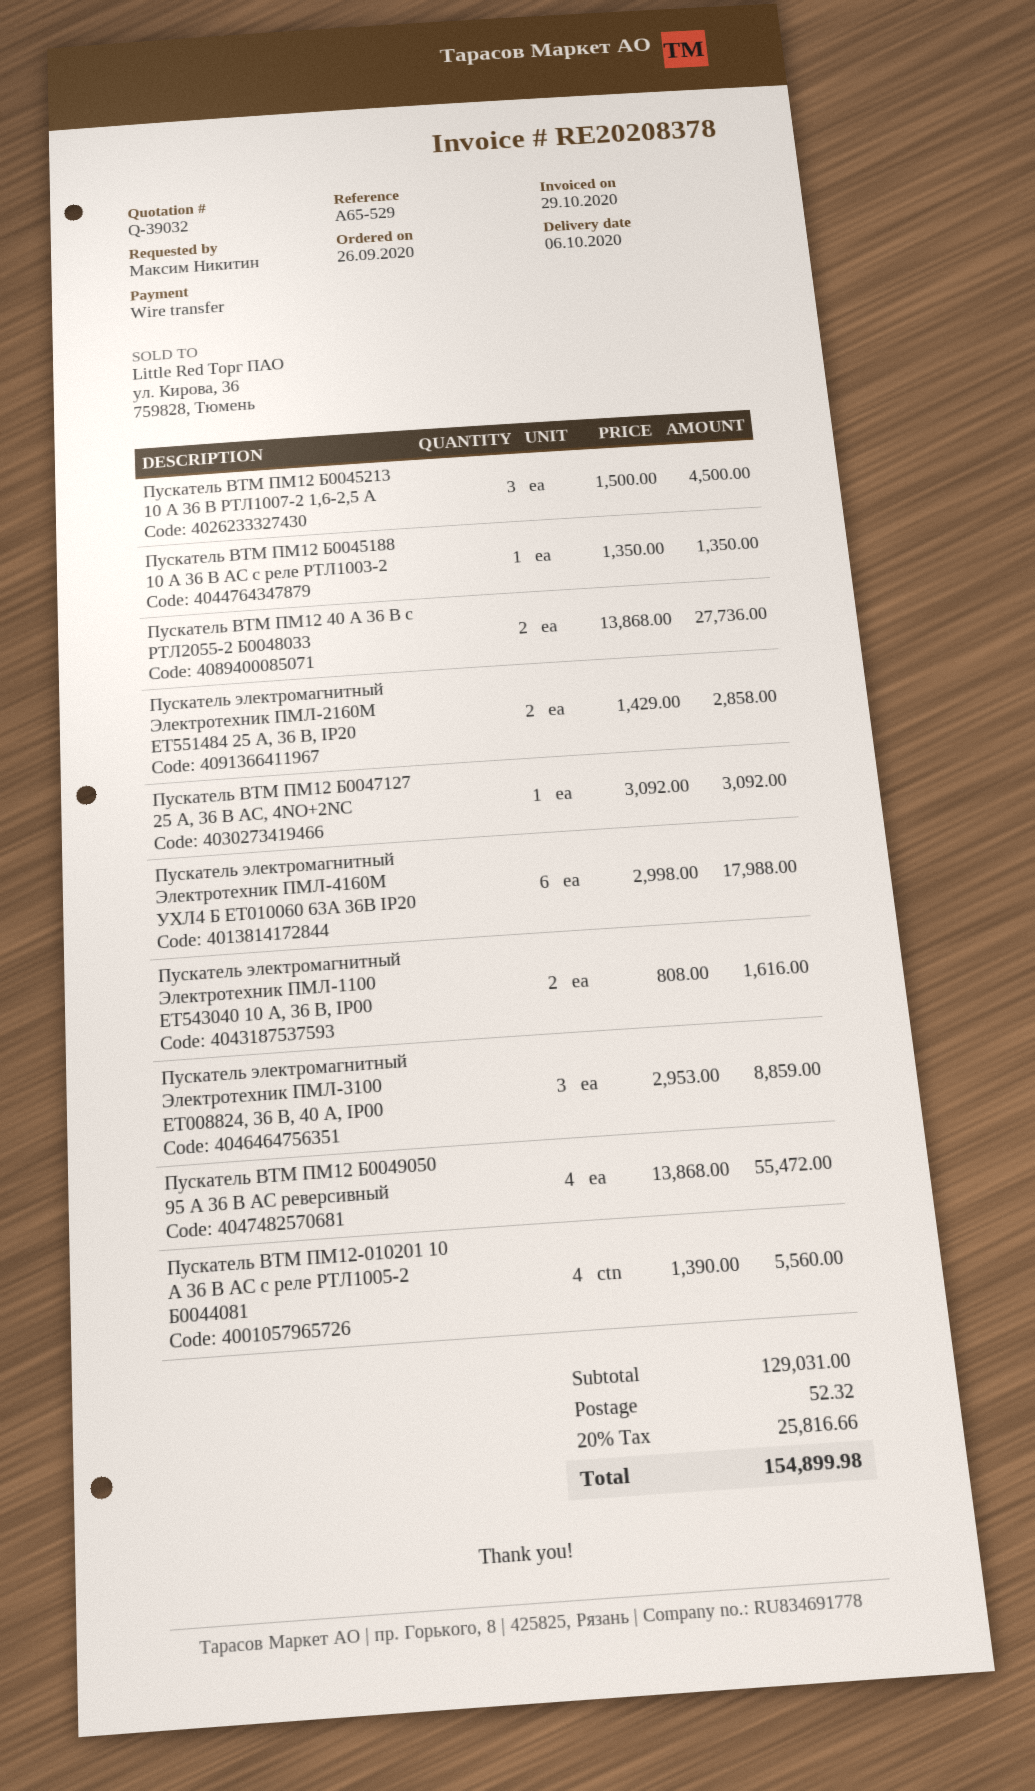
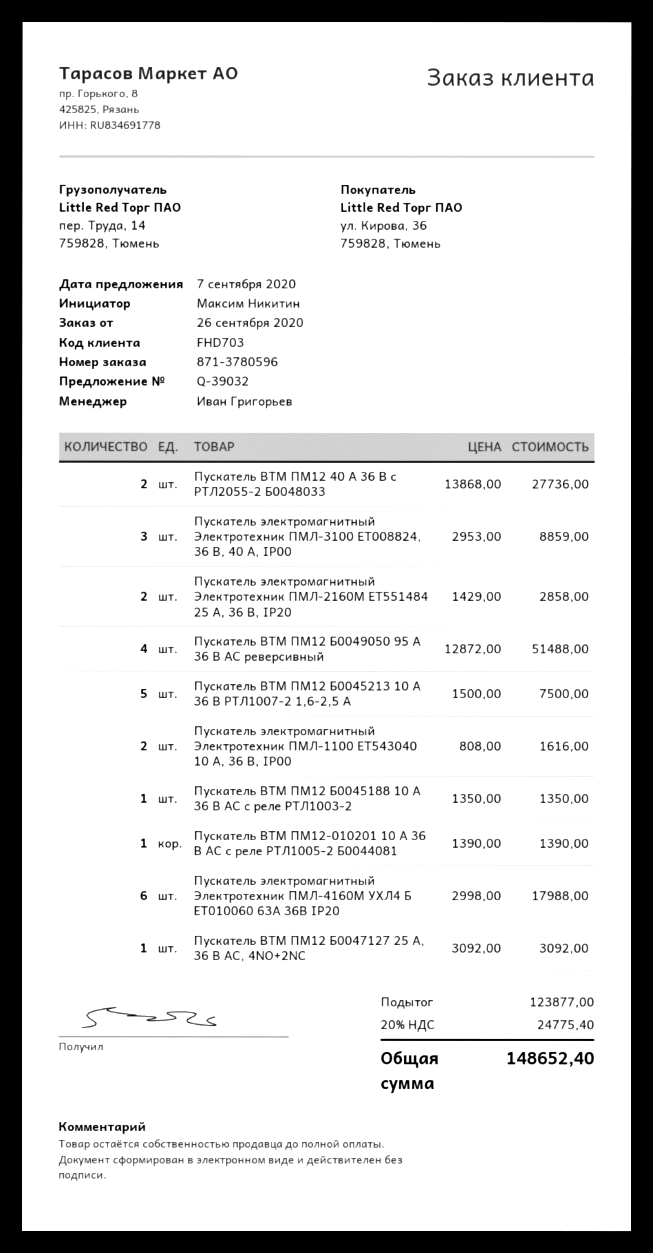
Пускатель ВТМ ПМ12 Б0045213 10 А 36 В РТЛ1007-2 1,6-2,5 А: 3 x 1500.00 = 4500.00 -> 5 x 1500.00 = 7500.00
Пускатель ВТМ ПМ12 Б0049050 95 А 36 В AC реверсивный: 4 x 13868.00 = 55472.00 -> 4 x 12872.00 = 51488.00
Пускатель ВТМ ПМ12-010201 10 А 36 В AC с реле РТЛ1005-2 Б0044081: 4 x 1390.00 = 5560.00 -> 1 x 1390.00 = 1390.00
subtotal: 129031.00 -> 123877.00
shipping: 52.32 -> none
tax: 20% = 25816.66 -> 20% = 24775.40
total: 154899.98 -> 148652.40

